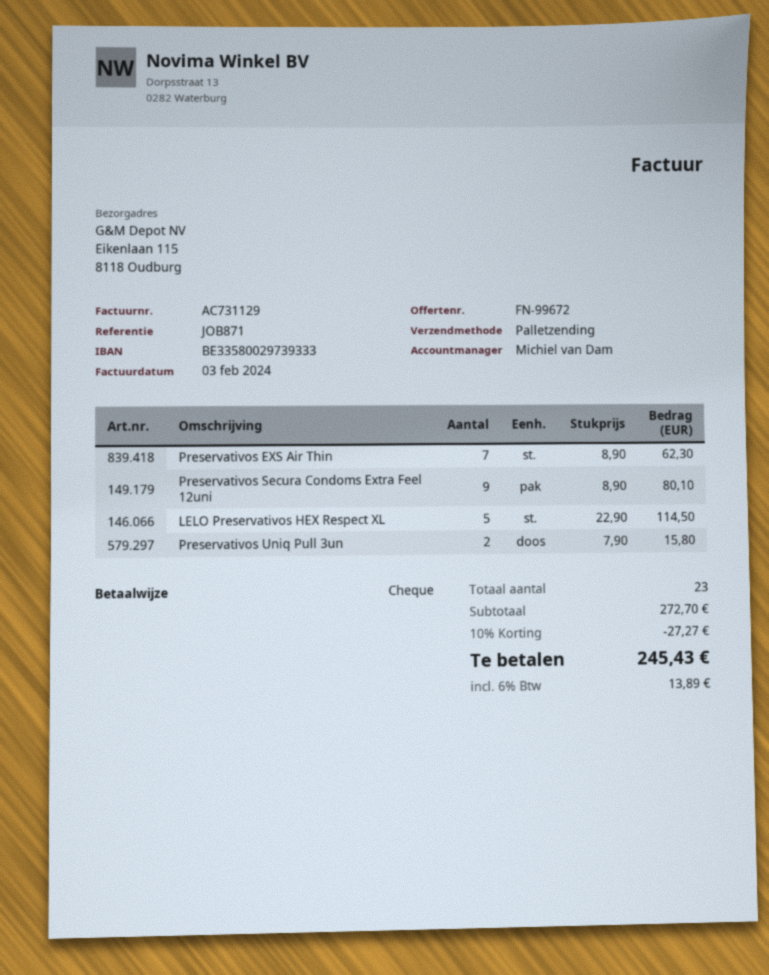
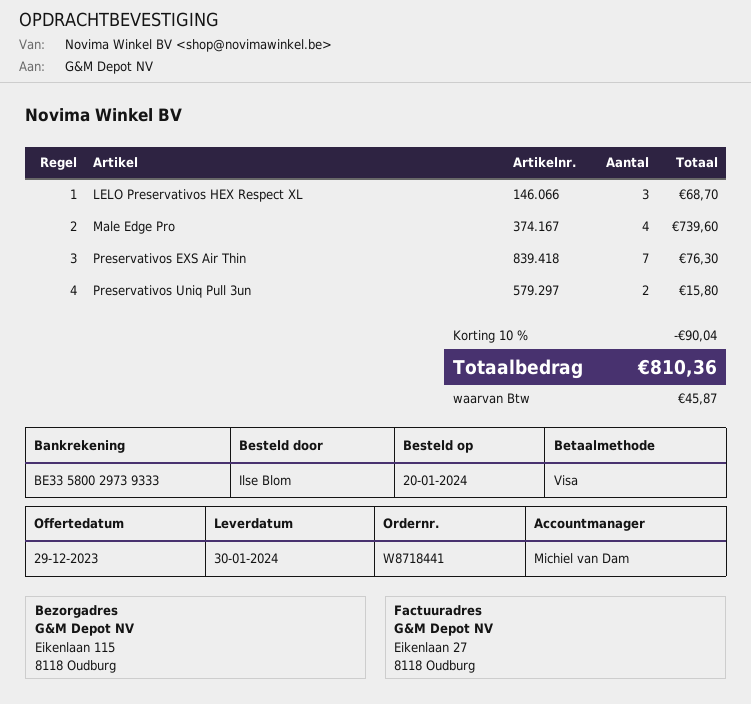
payment method: cheque -> Visa
Preservativos EXS Air Thin: 7 for 62.30 -> 7 for 76.30
Preservativos Secura Condoms Extra Feel 12uni: 9 for 80.10 -> none
LELO Preservativos HEX Respect XL: 5 for 114.50 -> 3 for 68.70
Male Edge Pro: none -> 4 for 739.60
discount: 10% = 27.27 -> 10% = 90.04
tax: 13.89 -> 45.87
total: 245.43 -> 810.36

